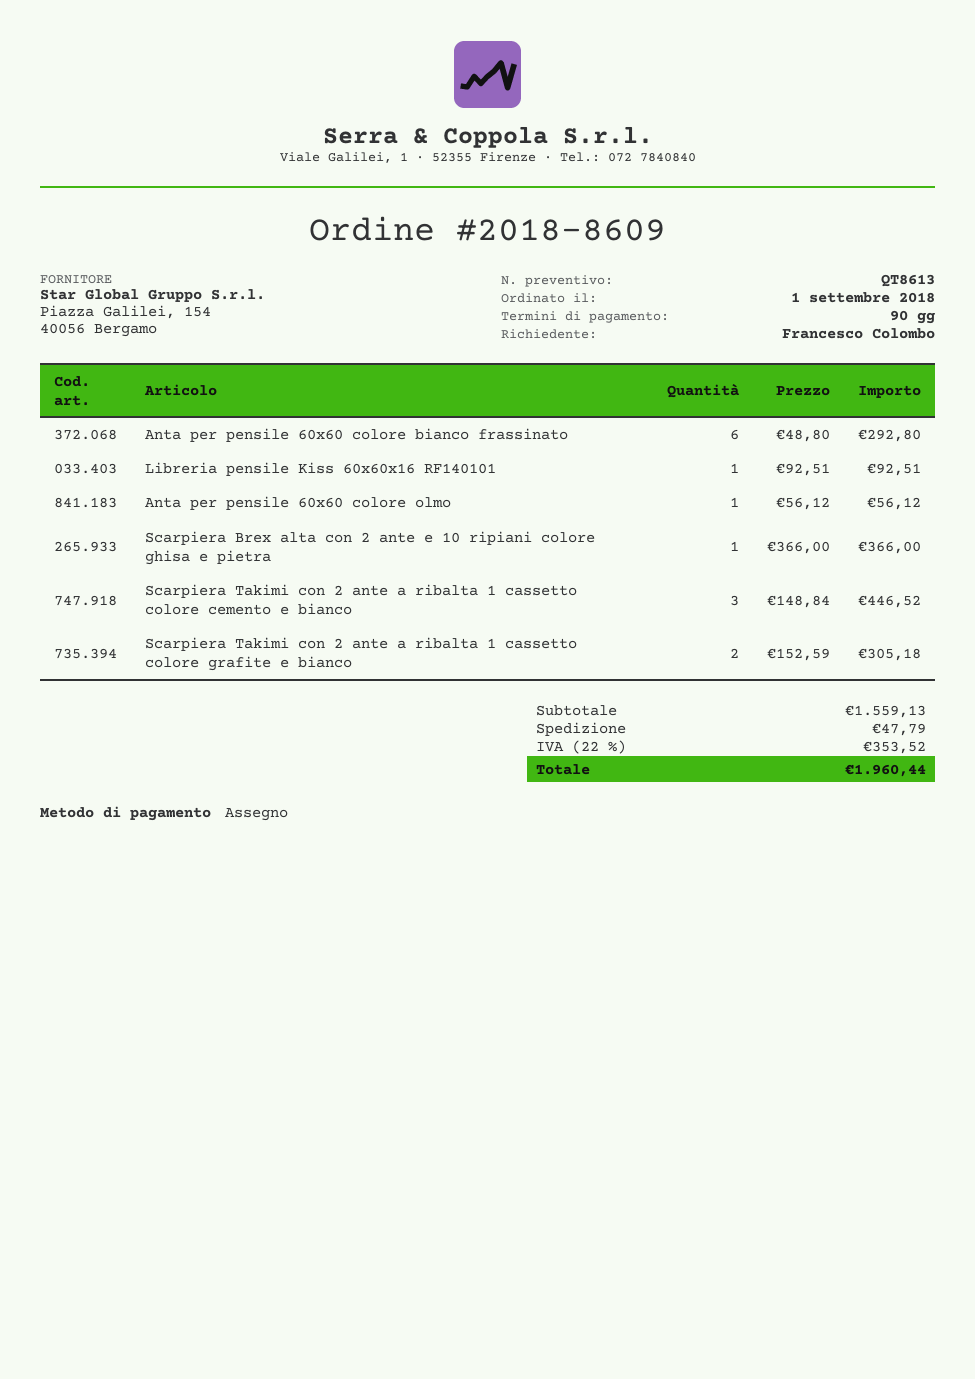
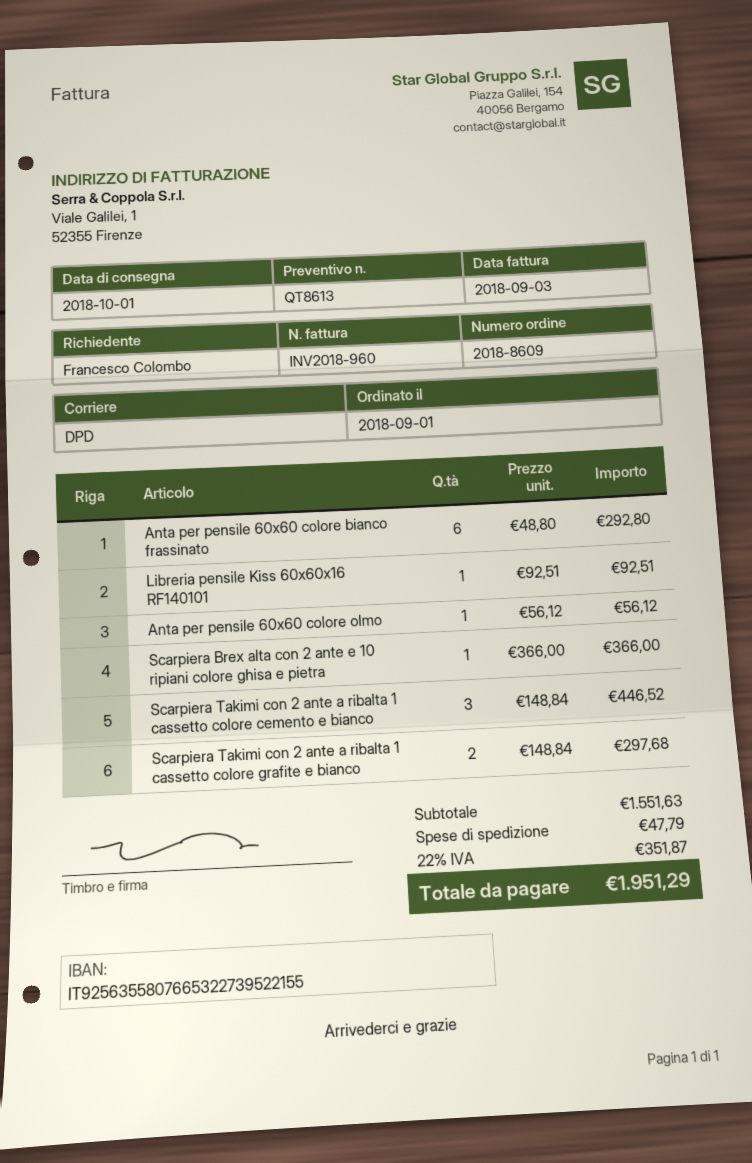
Scarpiera Takimi con 2 ante a ribalta 1 cassetto colore grafite e bianco: 2 x 152.59 = 305.18 -> 2 x 148.84 = 297.68
subtotal: 1559.13 -> 1551.63
tax: 22% = 353.52 -> 22% = 351.87
total: 1960.44 -> 1951.29

